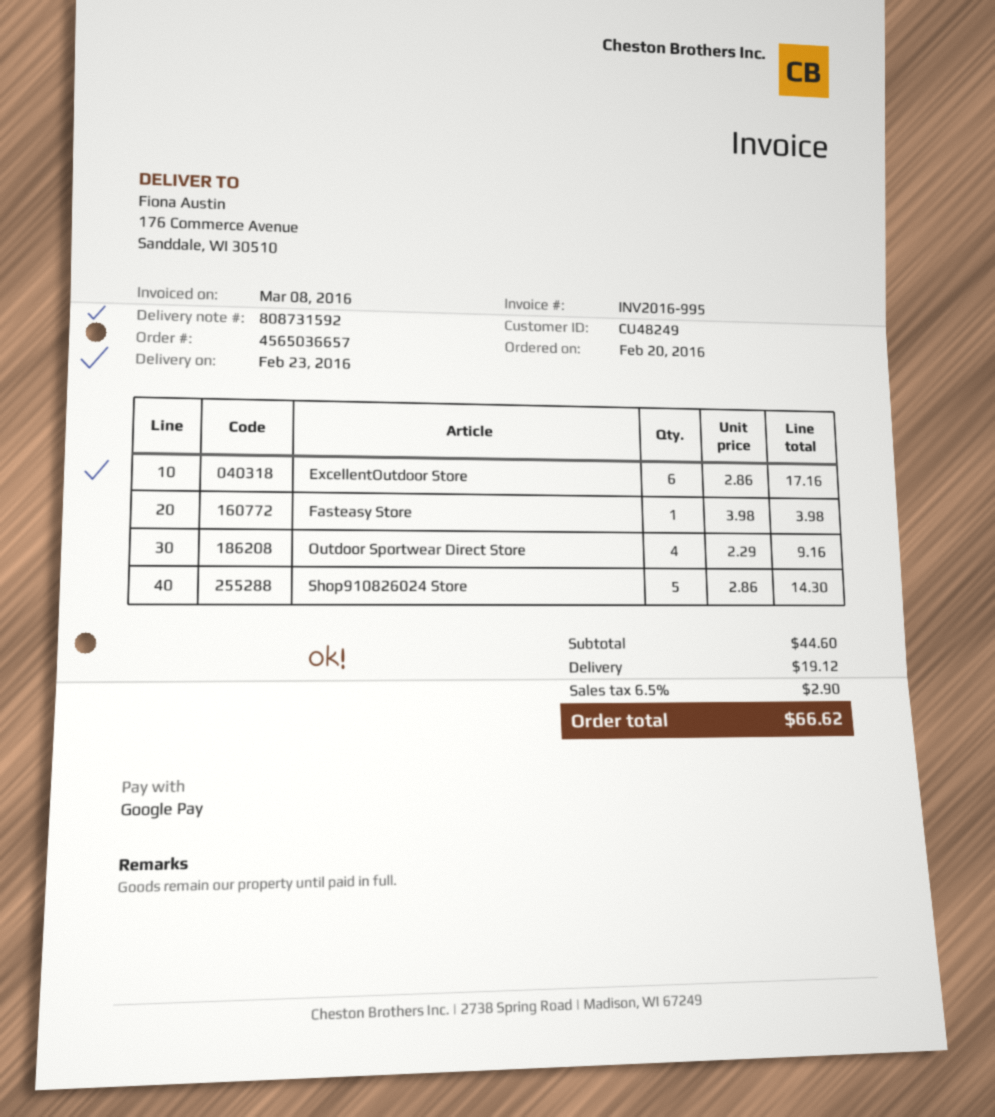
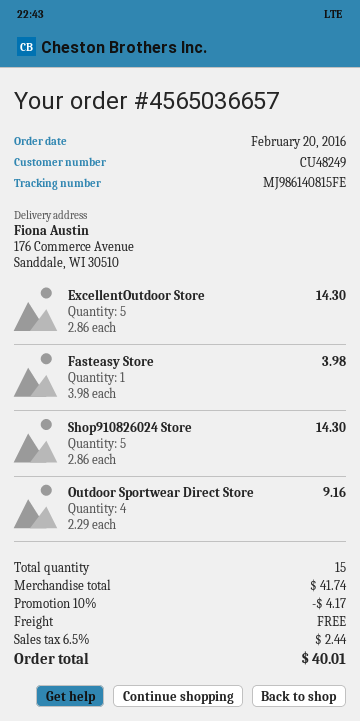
ExcellentOutdoor Store: 6 x 2.86 = 17.16 -> 5 x 2.86 = 14.30
subtotal: 44.60 -> 41.74
discount: none -> 10% = 4.17
shipping: 19.12 -> 0.00
tax: 6.5% = 2.90 -> 6.5% = 2.44
total: 66.62 -> 40.01

